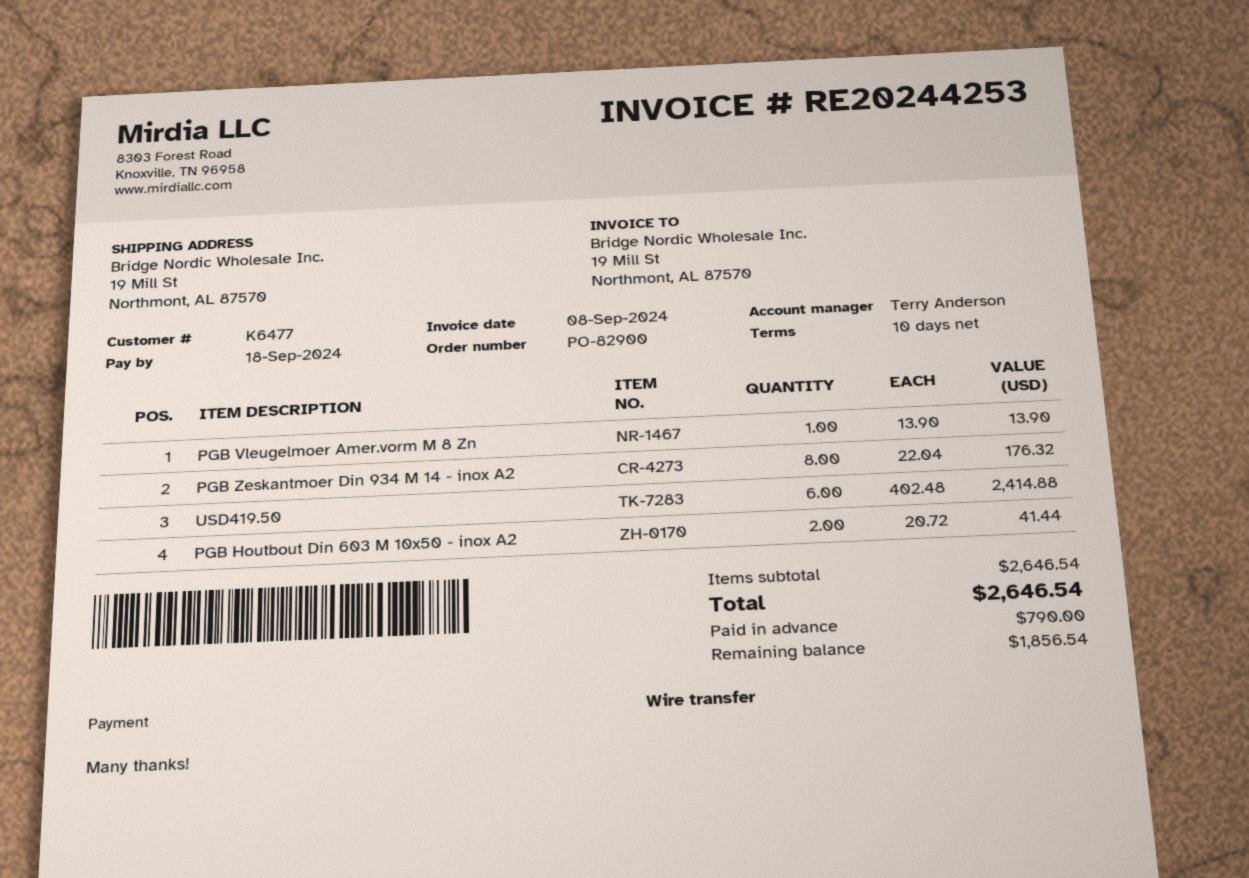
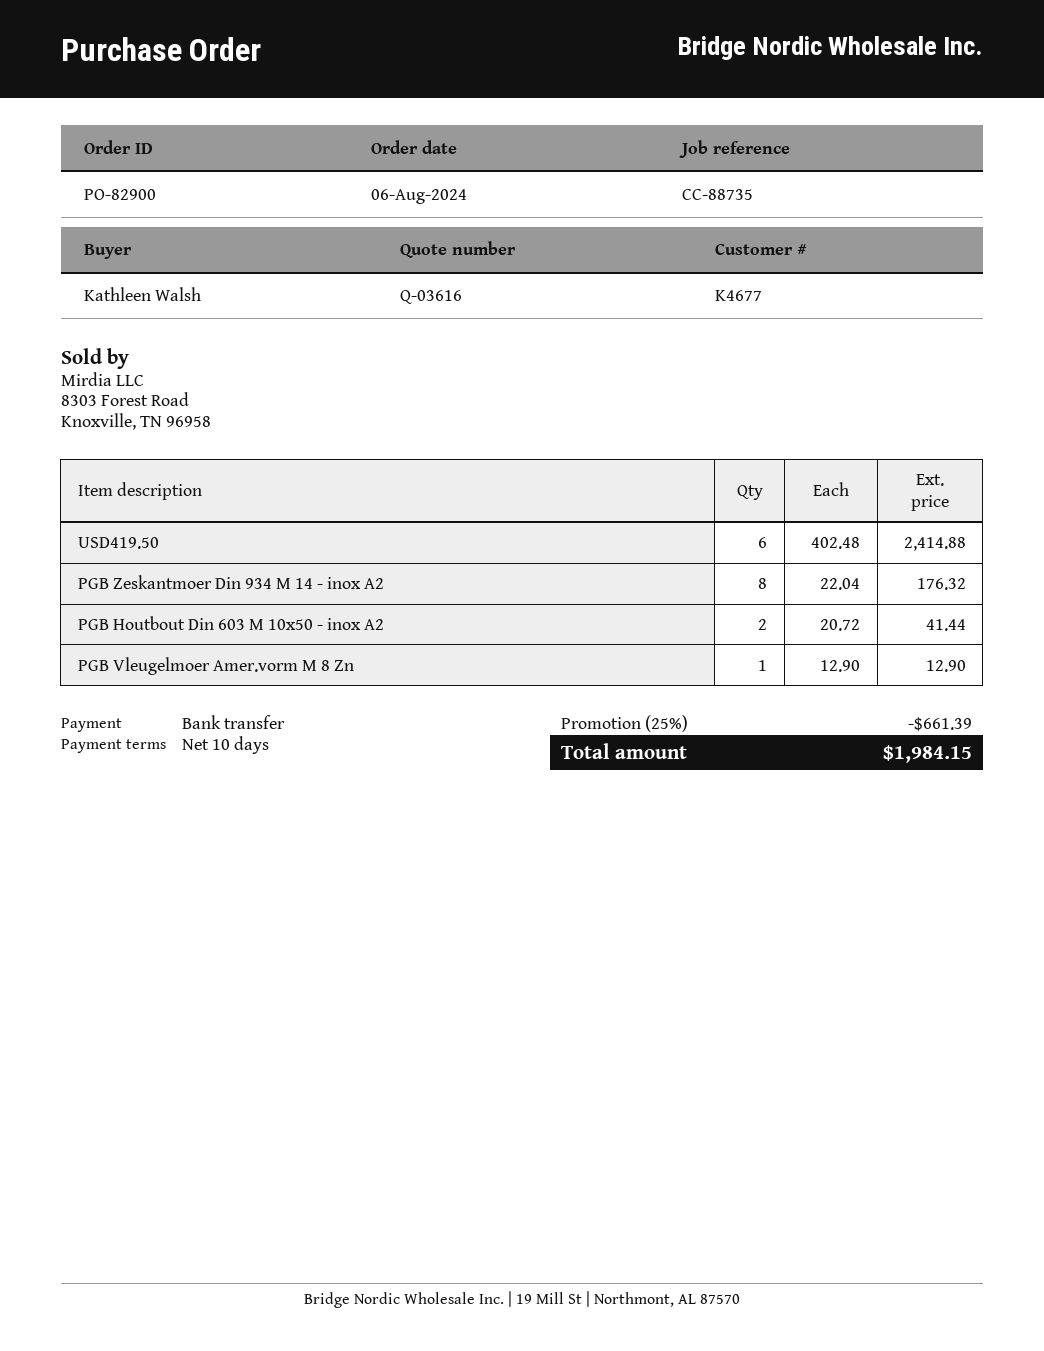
customer number: K6477 -> K4677
PGB Vleugelmoer Amer.vorm M 8 Zn: 1 x 13.90 = 13.90 -> 1 x 12.90 = 12.90
discount: none -> 25% = 661.39
total: 2646.54 -> 1984.15

